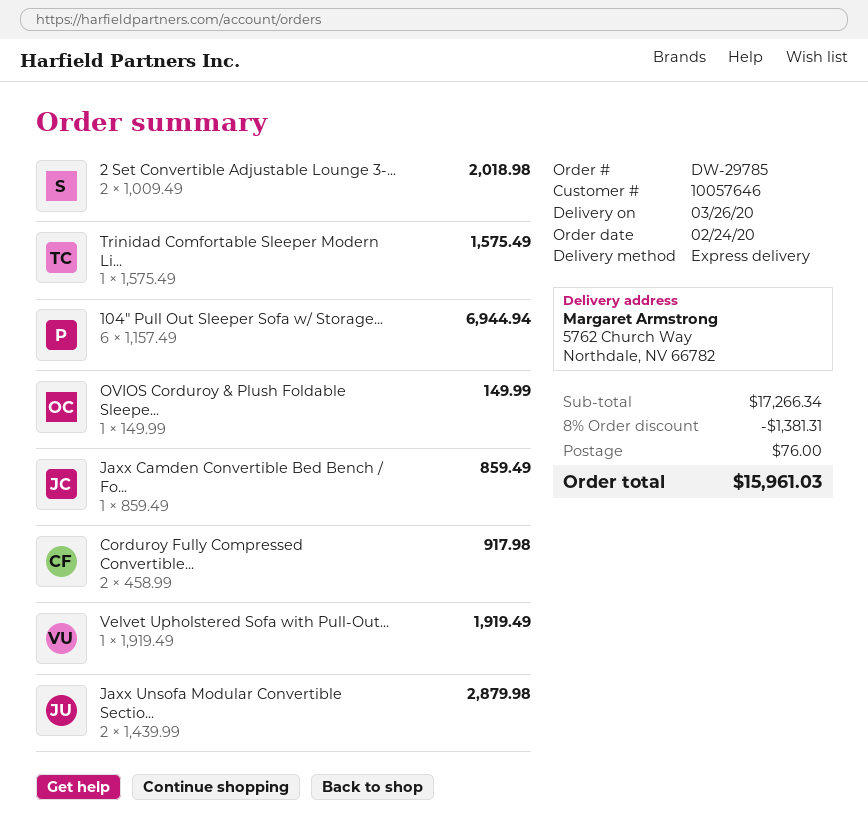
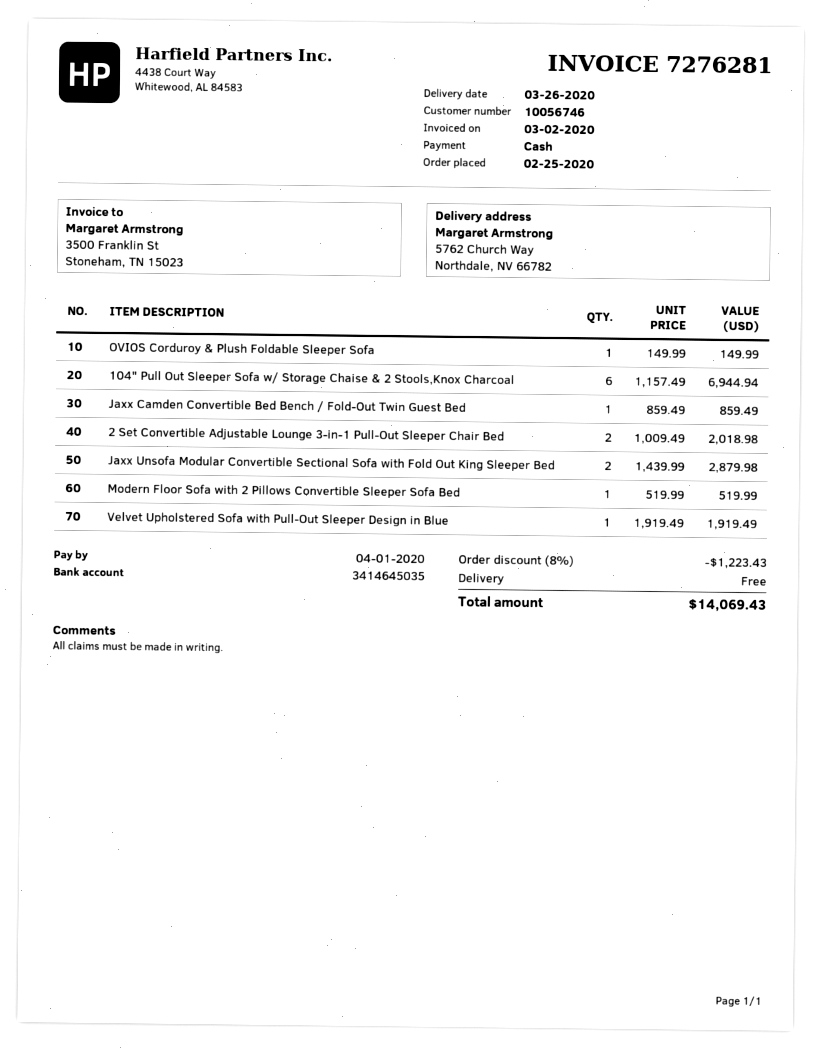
order date: 2020-02-24 -> 2020-02-25
customer number: 10057646 -> 10056746
Trinidad Comfortable Sleeper Modern Li...: 1 x 1575.49 = 1575.49 -> none
Corduroy Fully Compressed Convertible...: 2 x 458.99 = 917.98 -> none
Modern Floor Sofa with 2 Pillows Convertible Sleeper Sofa Bed: none -> 1 x 519.99 = 519.99
discount: 8% = 1381.31 -> 8% = 1223.43
shipping: 76.00 -> 0.00
total: 15961.03 -> 14069.43

